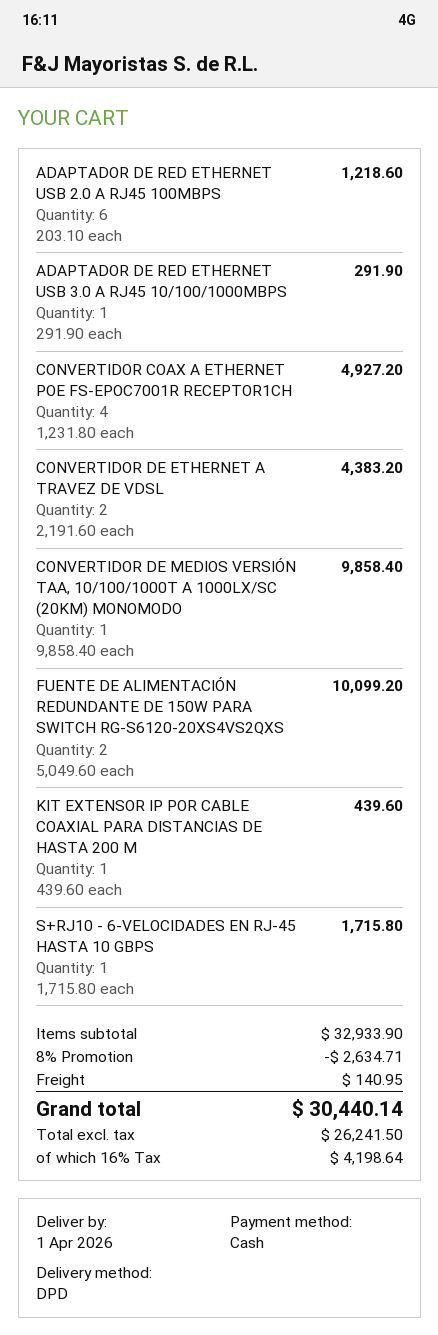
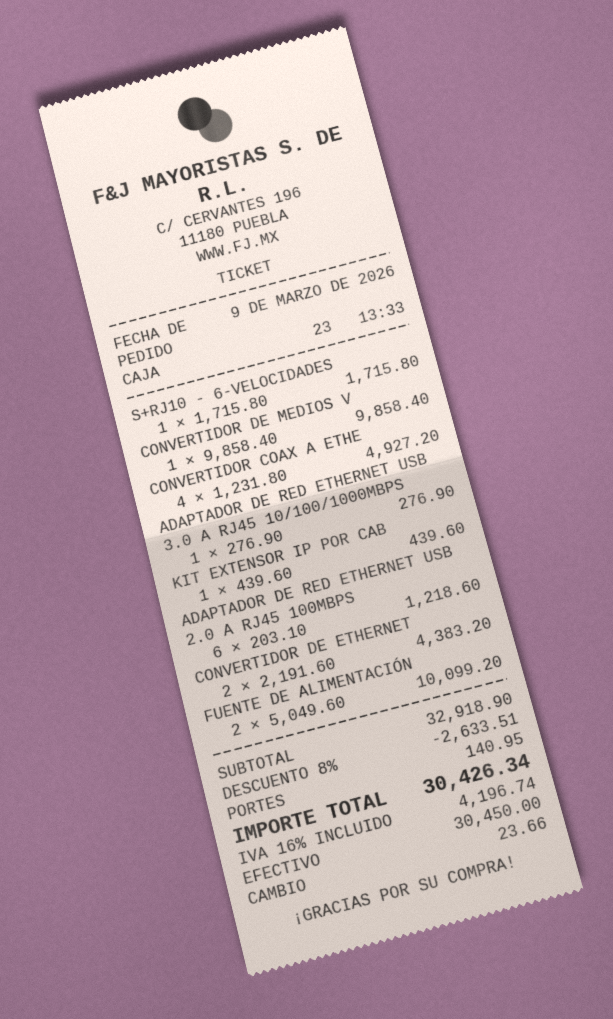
ADAPTADOR DE RED ETHERNET USB 3.0 A RJ45 10/100/1000MBPS: 1 x 291.90 = 291.90 -> 1 x 276.90 = 276.90
subtotal: 32933.90 -> 32918.90
discount: 8% = 2634.71 -> 8% = 2633.51
tax: 16% = 4198.64 -> 16% = 4196.74
total: 30440.14 -> 30426.34

